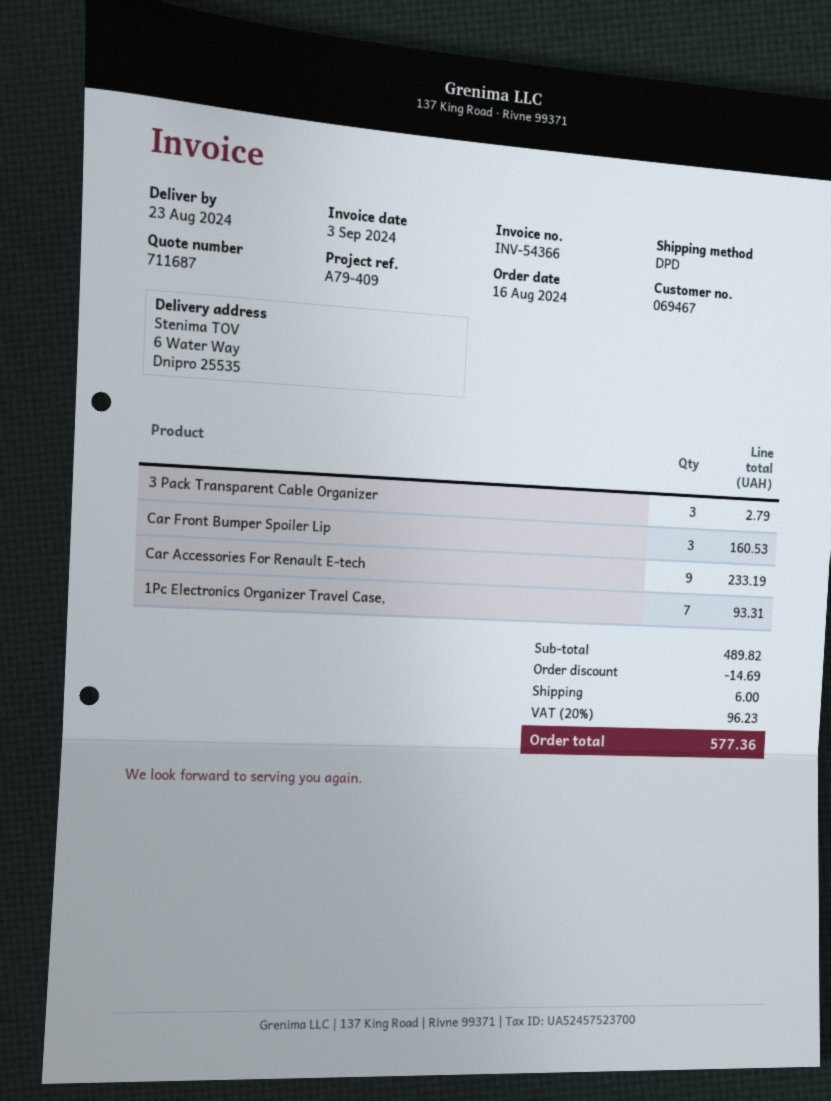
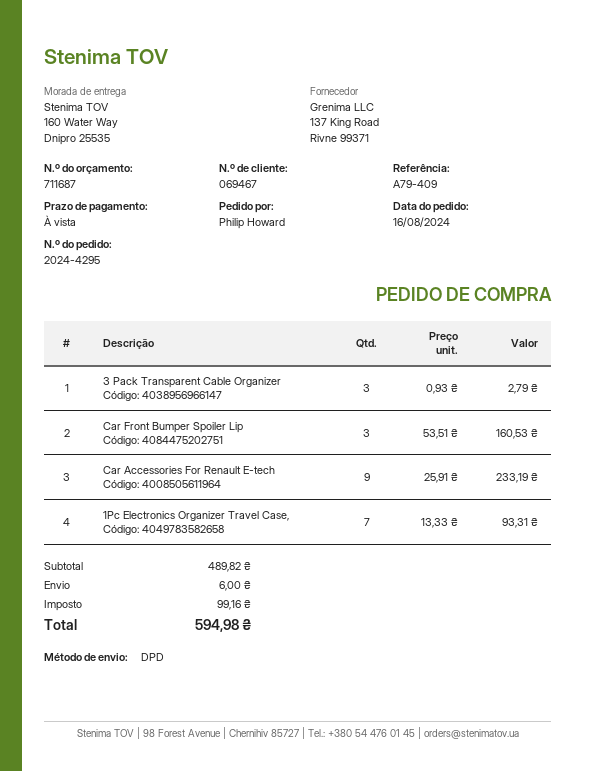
ship to: 6 Water Way, Dnipro 25535 -> 160 Water Way, Dnipro 25535
discount: 14.69 -> none
tax: 96.23 -> 99.16
total: 577.36 -> 594.98

